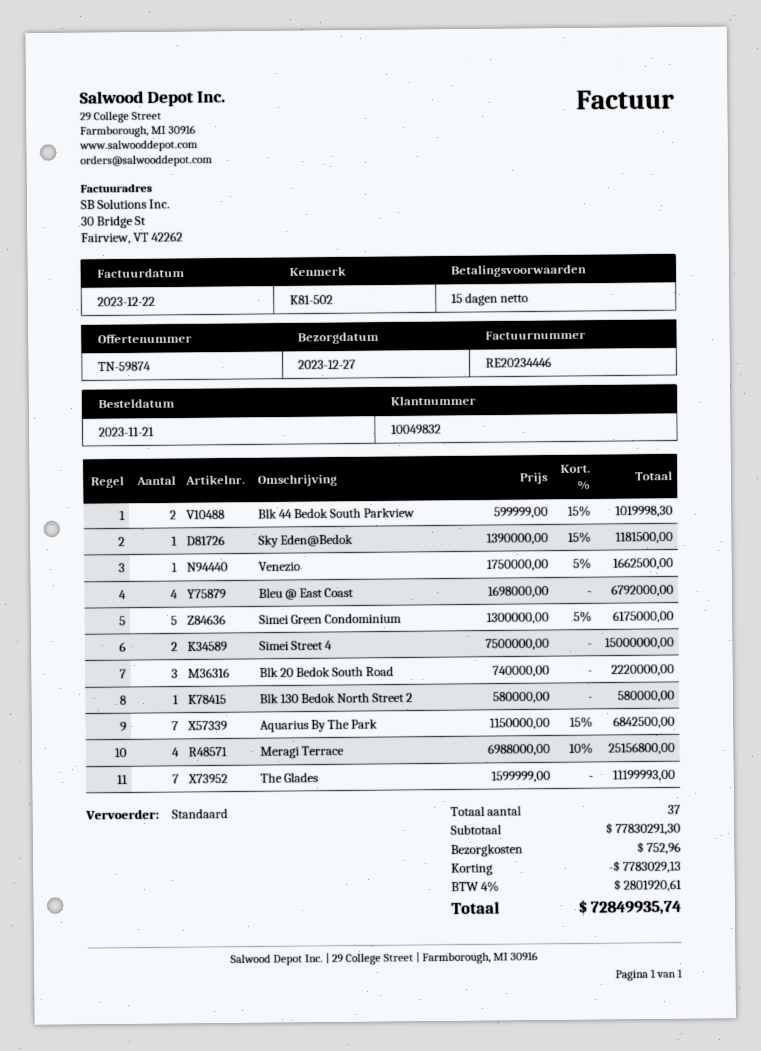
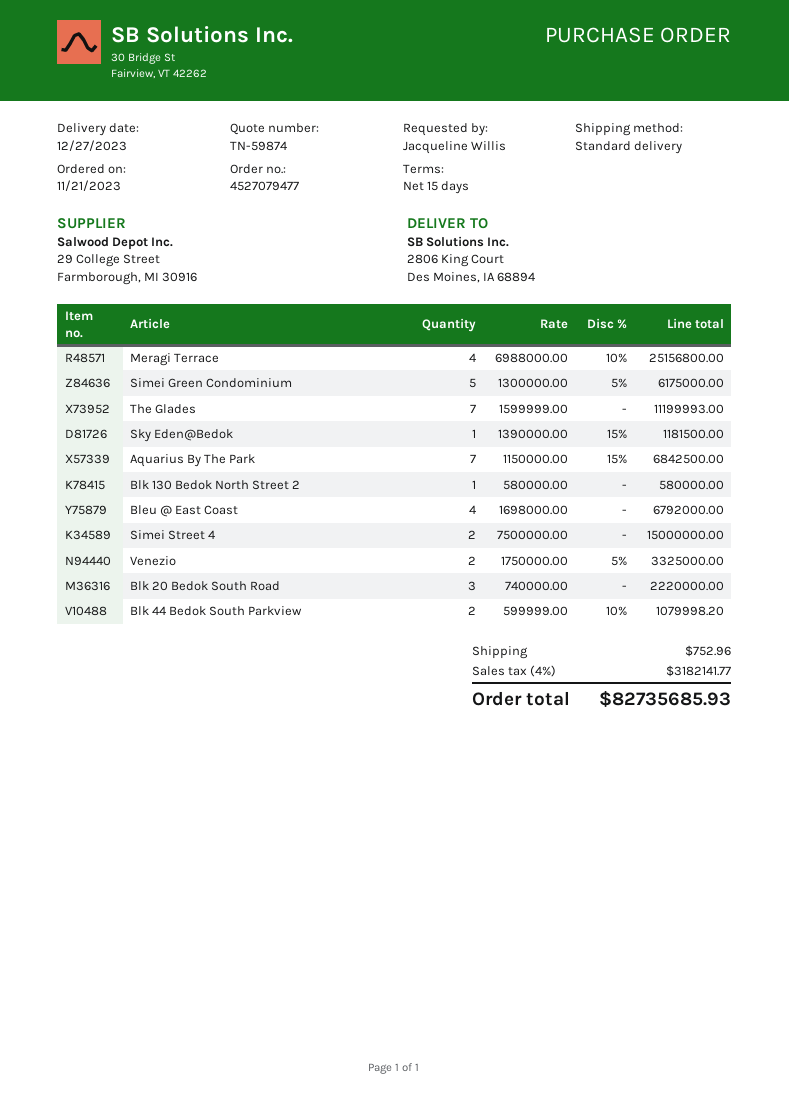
Blk 44 Bedok South Parkview: 2 x 599999.00 - 15% = 1019998.30 -> 2 x 599999.00 - 10% = 1079998.20
Venezio: 1 x 1750000.00 - 5% = 1662500.00 -> 2 x 1750000.00 - 5% = 3325000.00
discount: 7783029.13 -> none
tax: 4% = 2801920.61 -> 4% = 3182141.77
total: 72849935.74 -> 82735685.93

